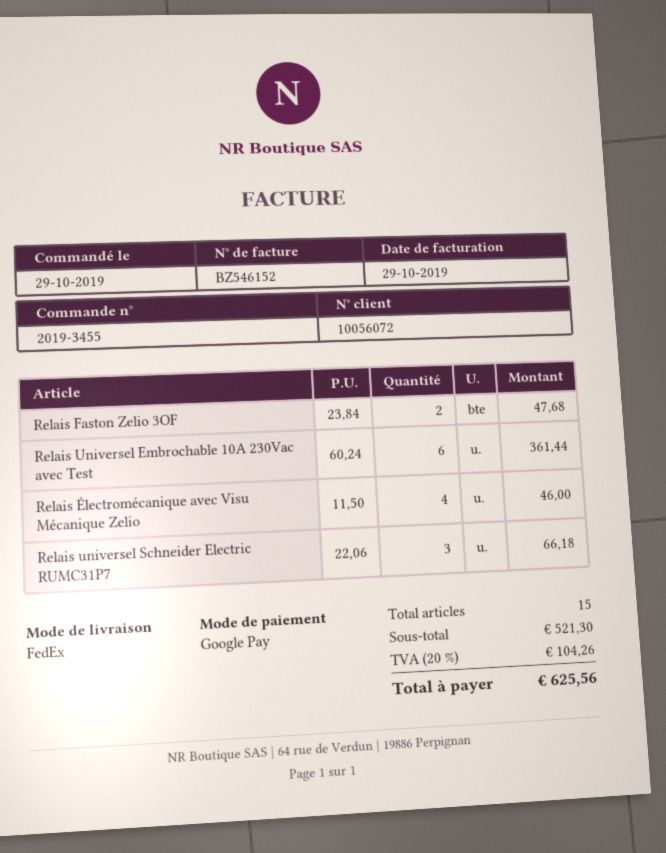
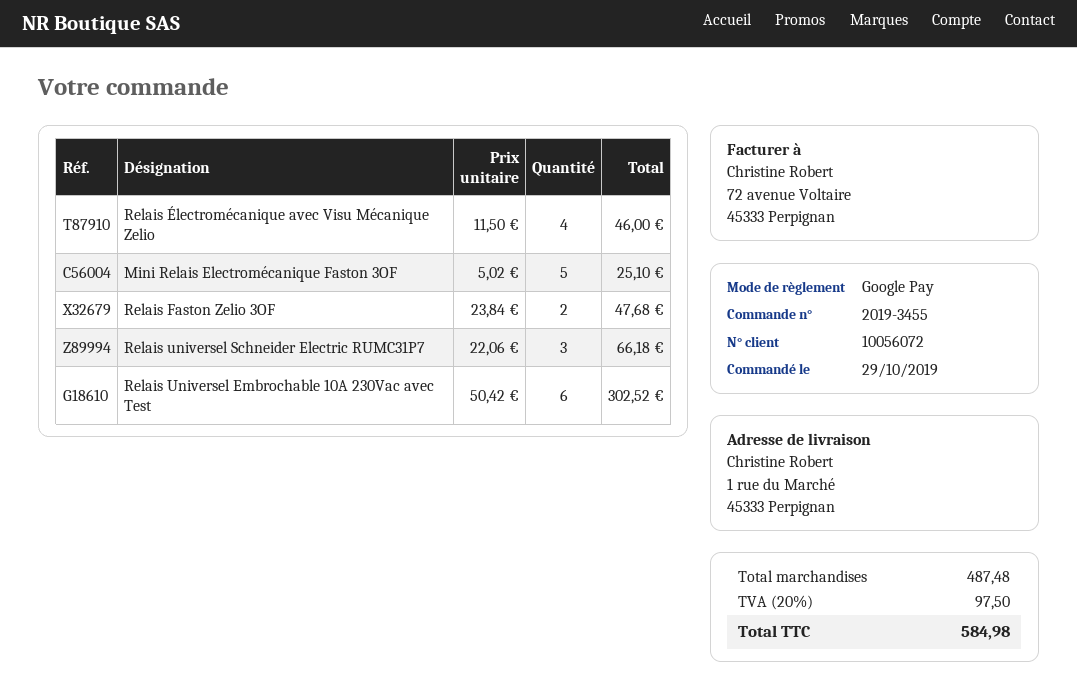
Relais Universel Embrochable 10A 230Vac avec Test: 6 x 60.24 = 361.44 -> 6 x 50.42 = 302.52
Mini Relais Electromécanique Faston 3OF: none -> 5 x 5.02 = 25.10
subtotal: 521.30 -> 487.48
tax: 20% = 104.26 -> 20% = 97.50
total: 625.56 -> 584.98

